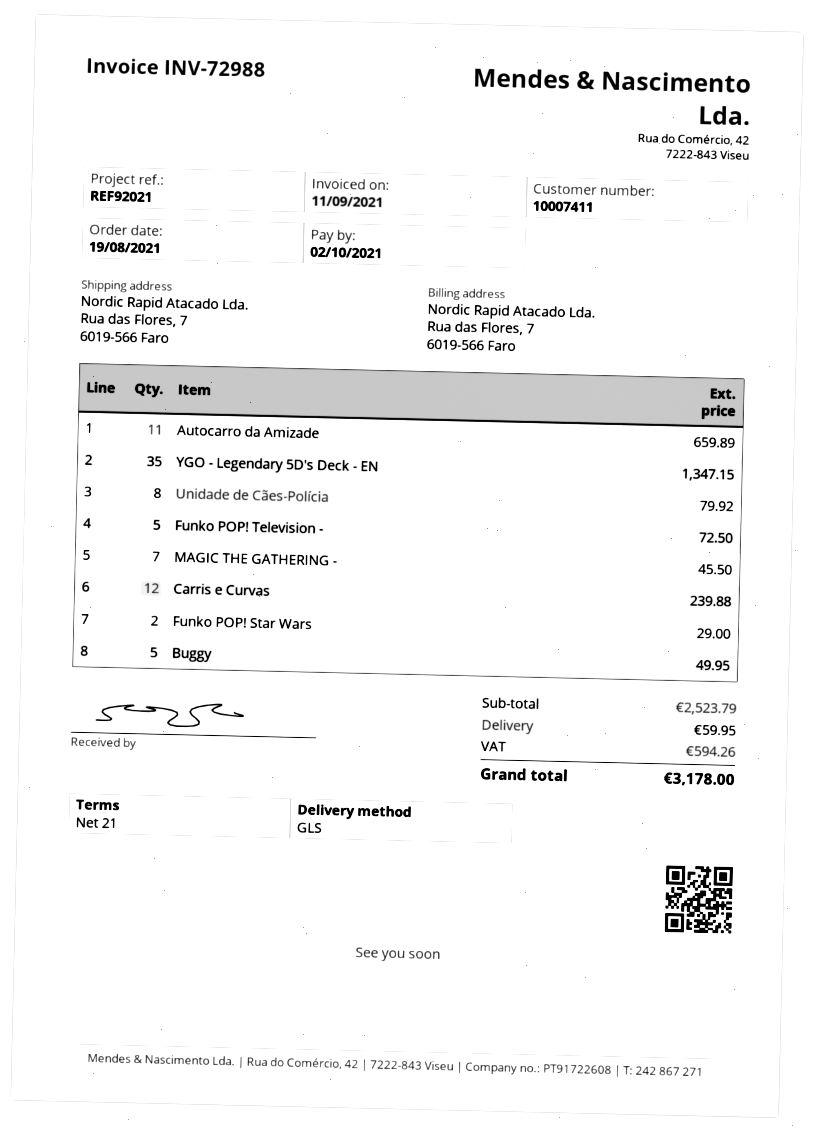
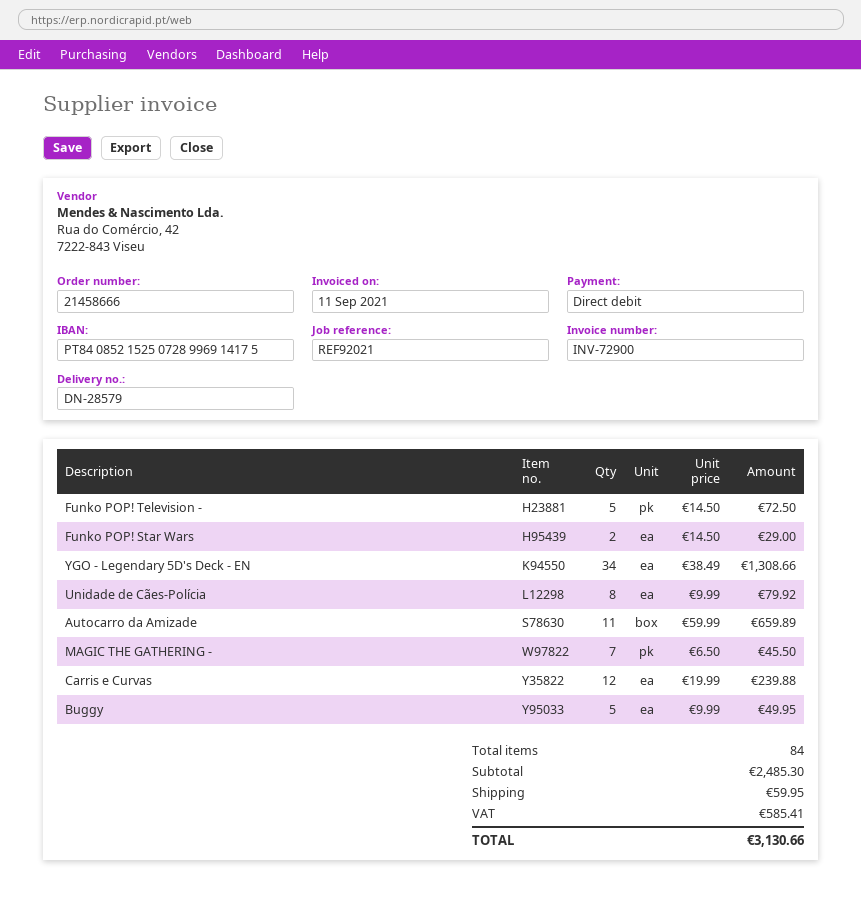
invoice number: INV-72988 -> INV-72900
YGO - Legendary 5D's Deck - EN: 35 for 1347.15 -> 34 for 1308.66
subtotal: 2523.79 -> 2485.30
tax: 594.26 -> 585.41
total: 3178.00 -> 3130.66

